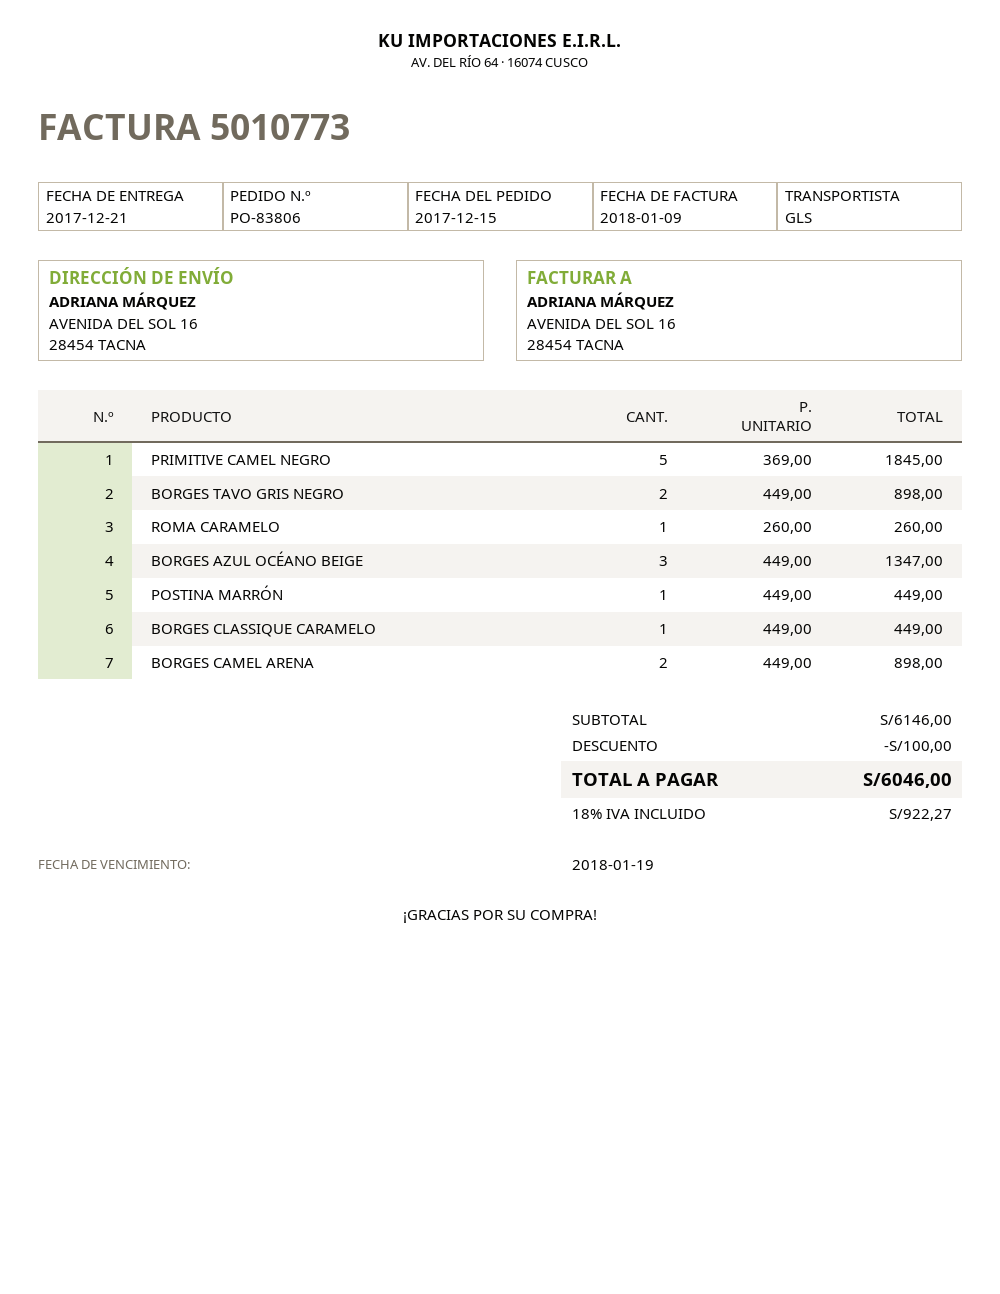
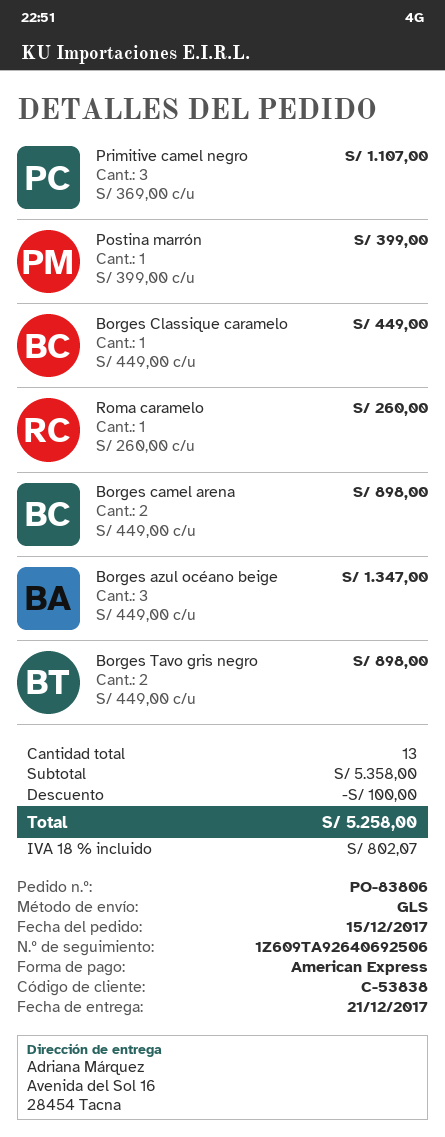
PRIMITIVE CAMEL NEGRO: 5 x 369.00 = 1845.00 -> 3 x 369.00 = 1107.00
POSTINA MARRÓN: 1 x 449.00 = 449.00 -> 1 x 399.00 = 399.00
subtotal: 6146.00 -> 5358.00
tax: 18% = 922.27 -> 18% = 802.07
total: 6046.00 -> 5258.00

